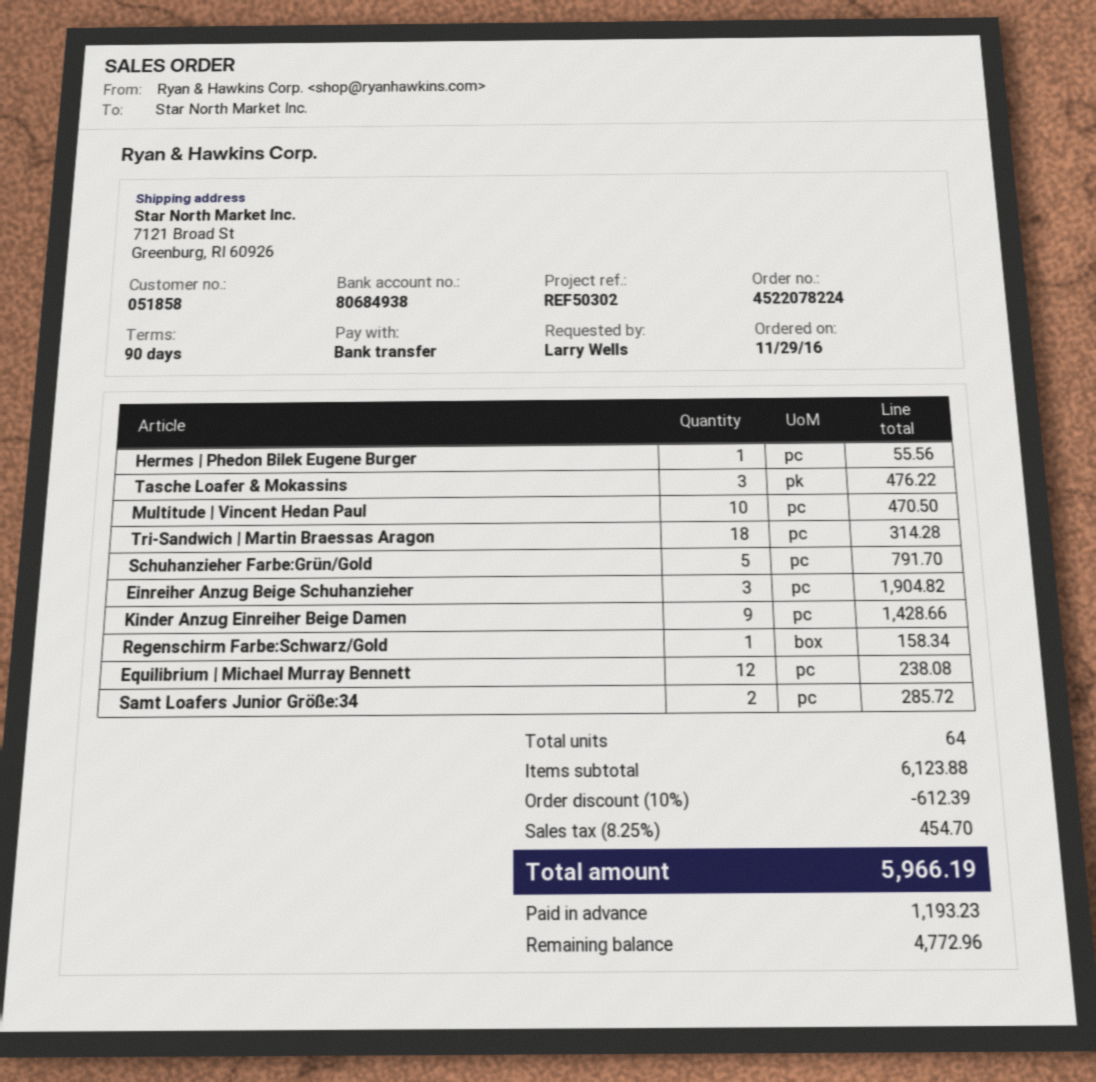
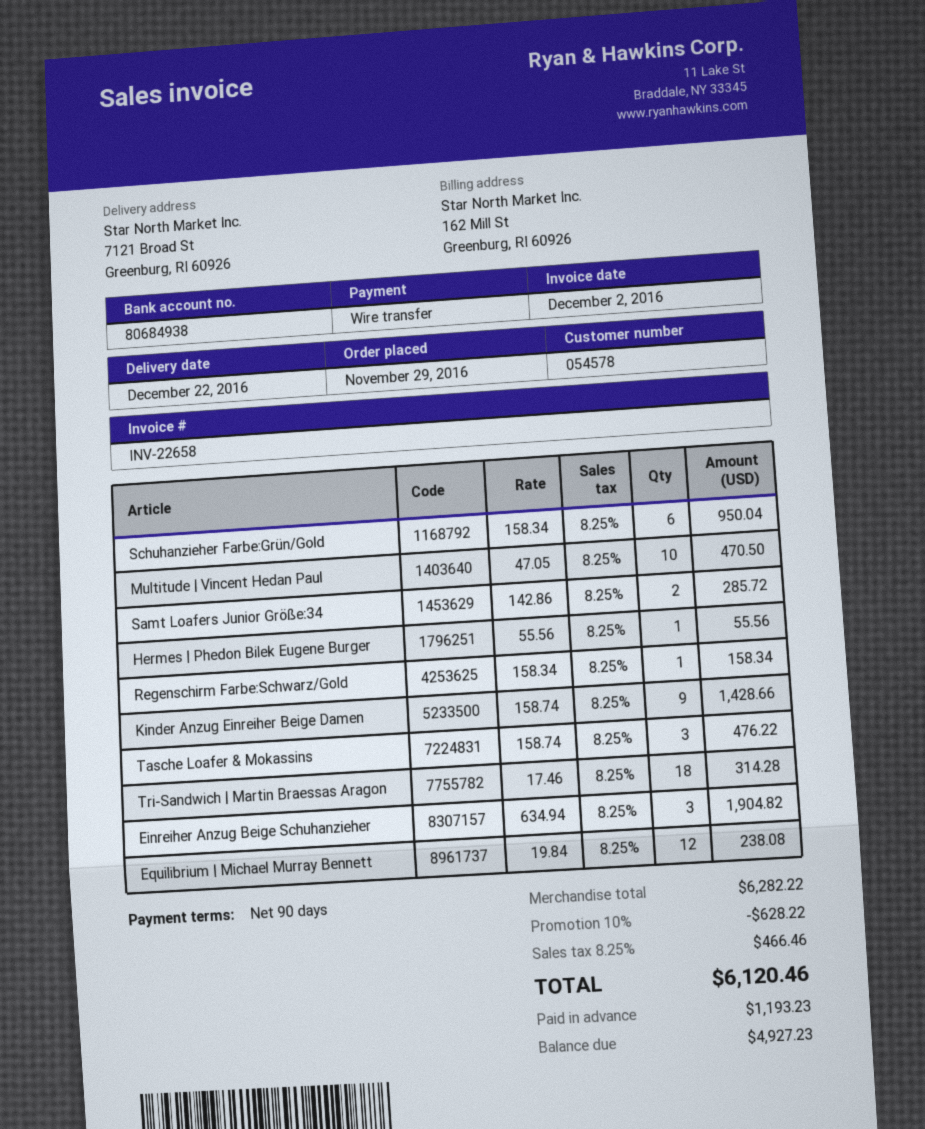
customer number: 051858 -> 054578
Schuhanzieher Farbe:Grün/Gold: 5 for 791.70 -> 6 for 950.04
subtotal: 6123.88 -> 6282.22
discount: 10% = 612.39 -> 10% = 628.22
tax: 8.25% = 454.70 -> 8.25% = 466.46
total: 5966.19 -> 6120.46
balance: 4772.96 -> 4927.23

